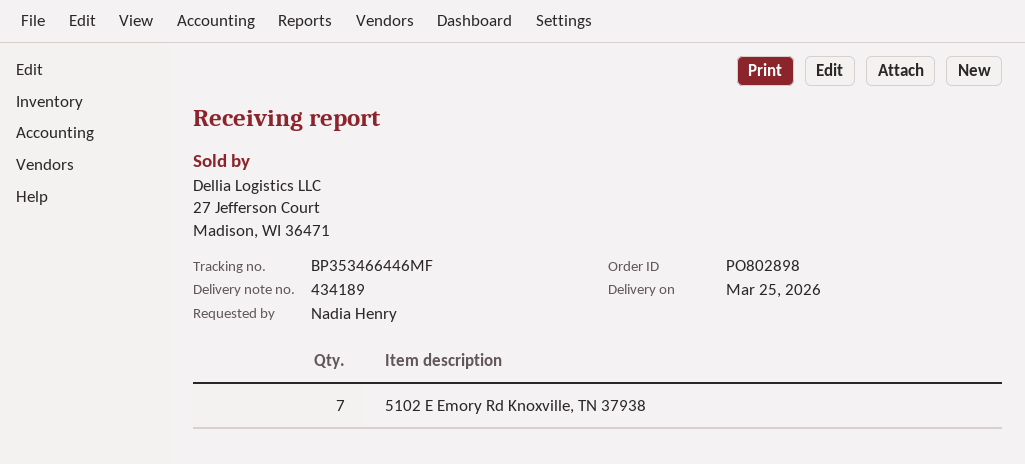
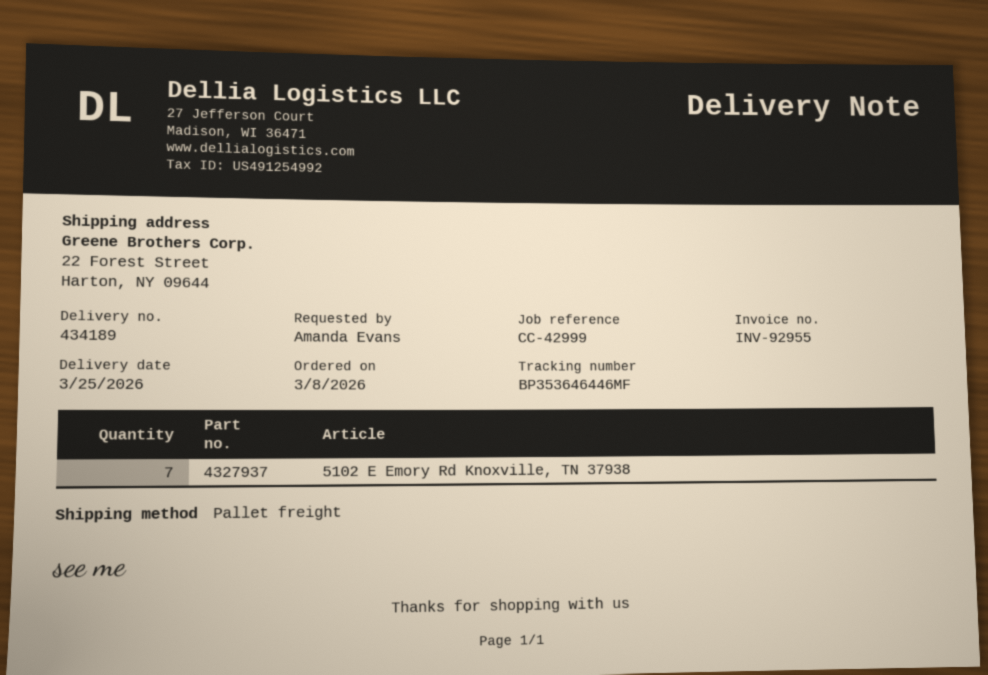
ordered by: Nadia Henry -> Amanda Evans
tracking number: BP353466446MF -> BP353646446MF

